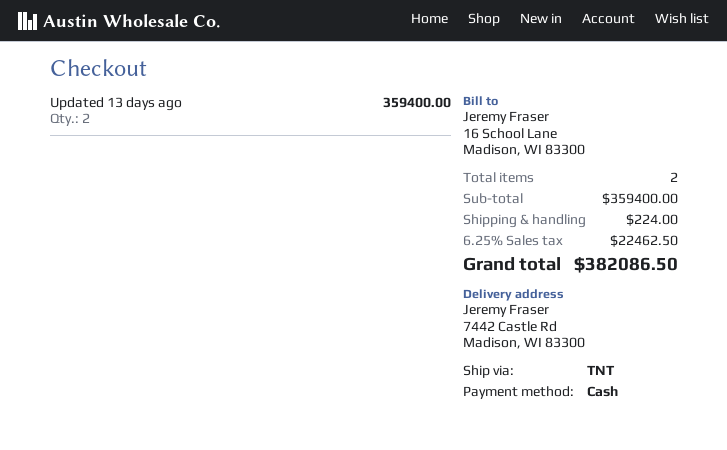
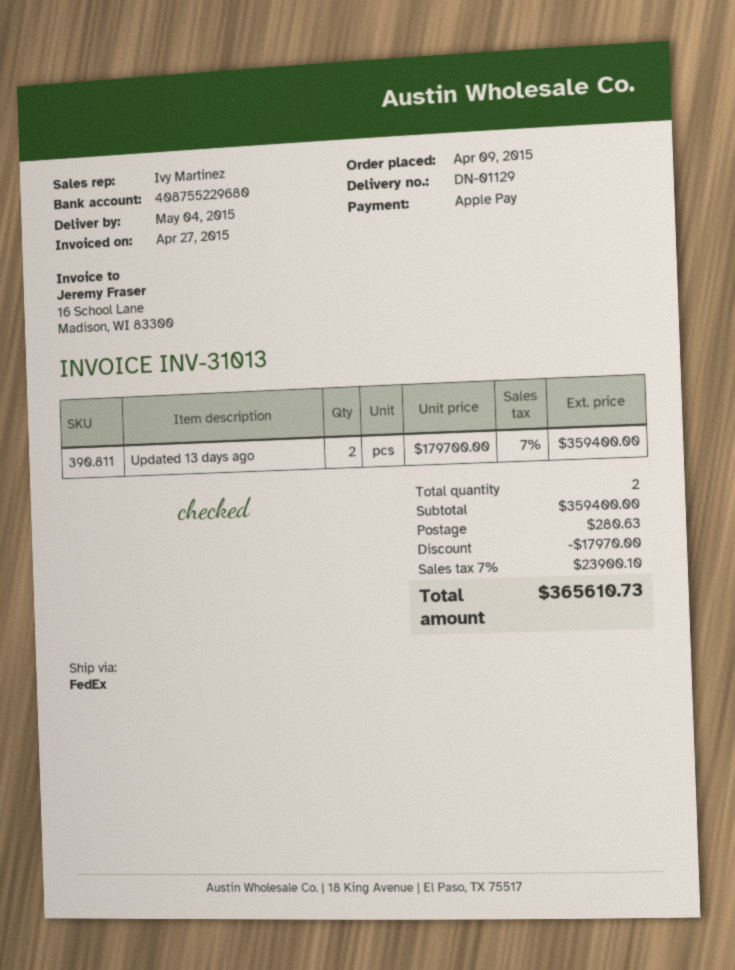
payment method: cash -> Apple Pay
shipping method: TNT -> FedEx
discount: none -> 17970.00
shipping: 224.00 -> 280.63
tax: 6.25% = 22462.50 -> 7% = 23900.10
total: 382086.50 -> 365610.73

